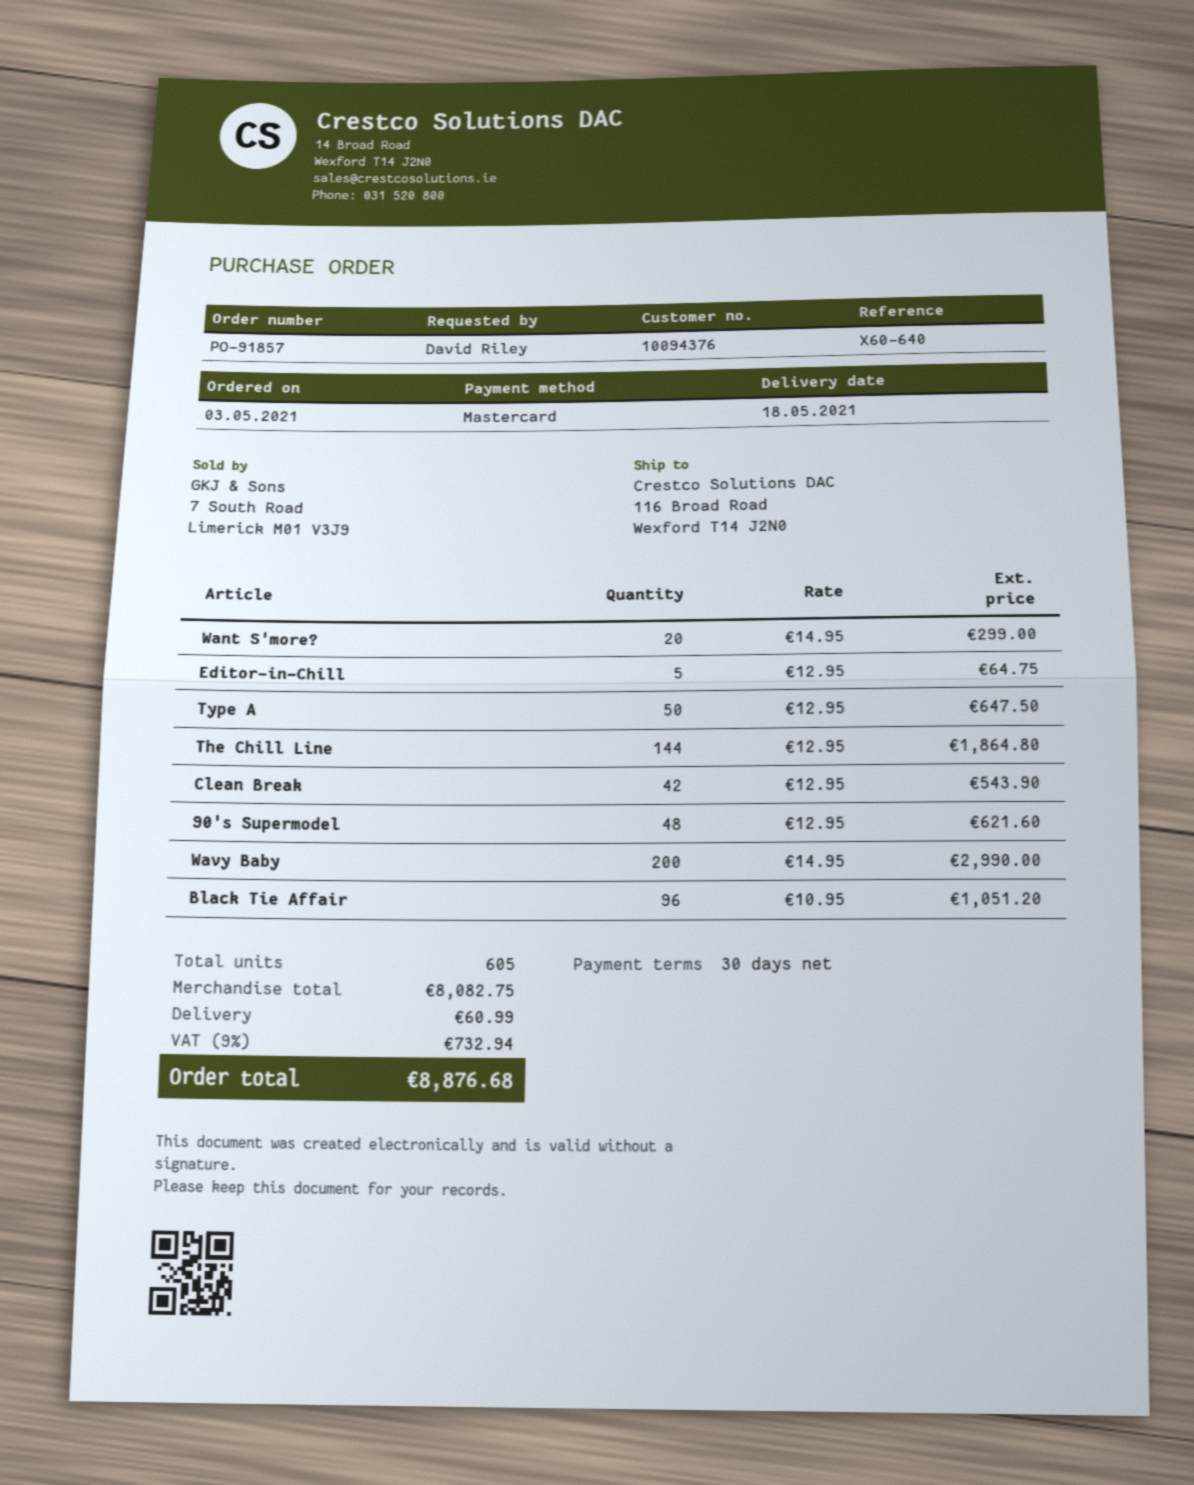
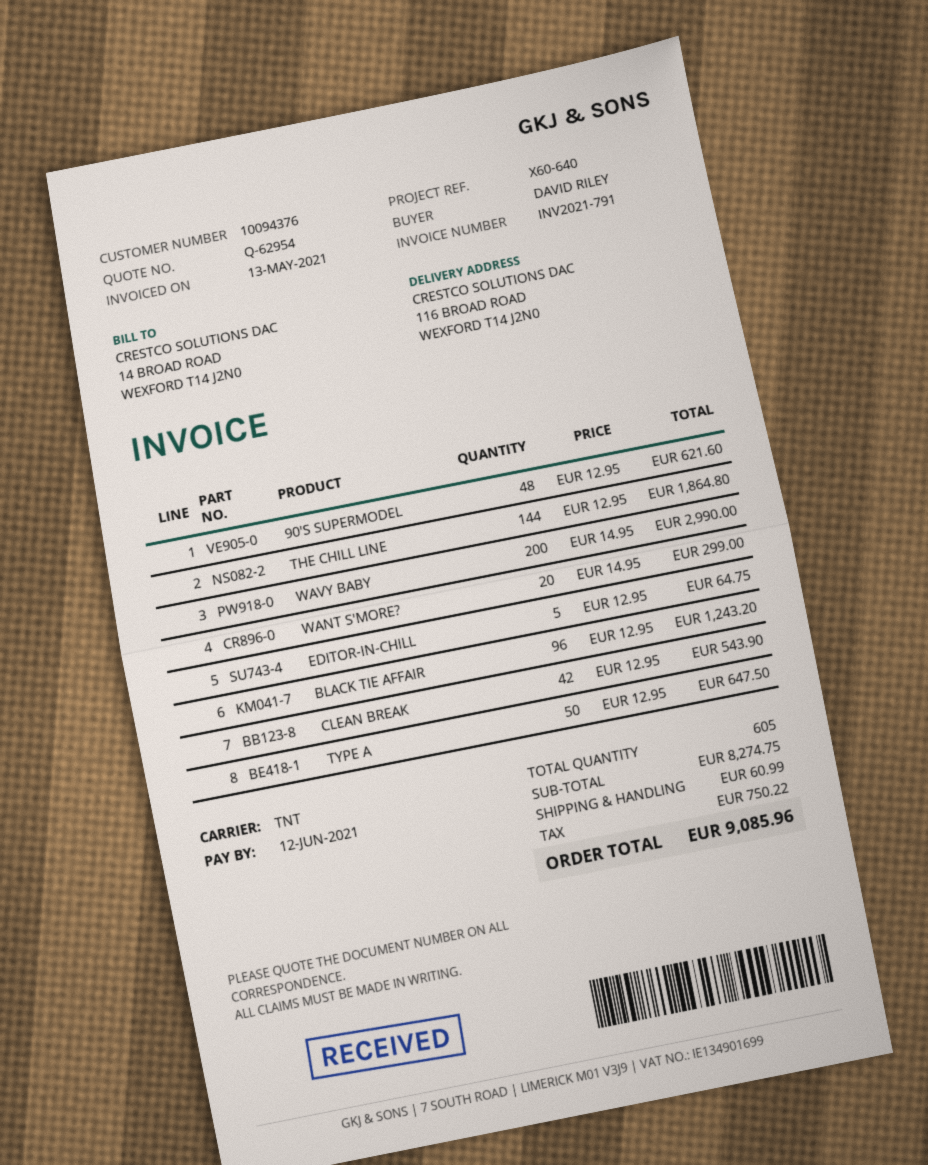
Black Tie Affair: 96 x 10.95 = 1051.20 -> 96 x 12.95 = 1243.20
subtotal: 8082.75 -> 8274.75
tax: 732.94 -> 750.22
total: 8876.68 -> 9085.96

